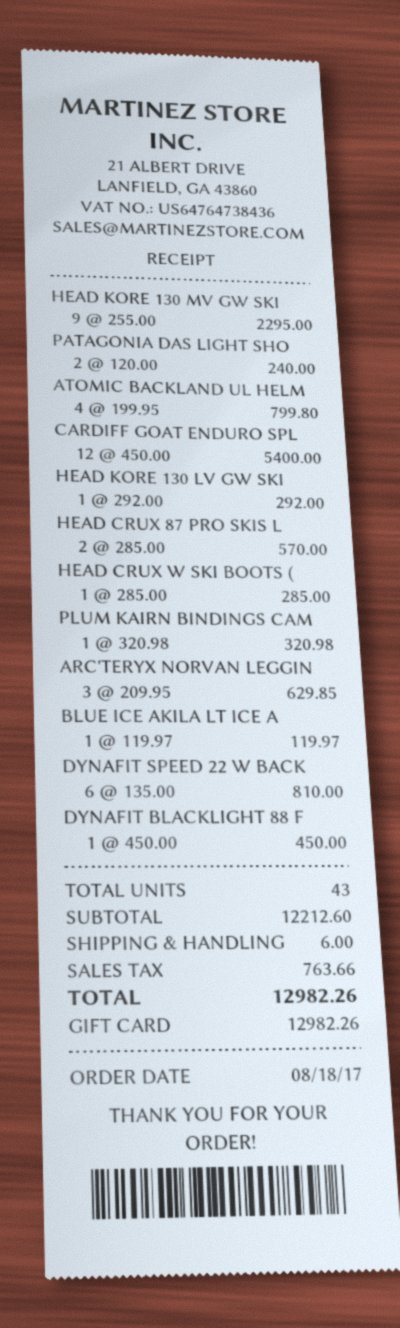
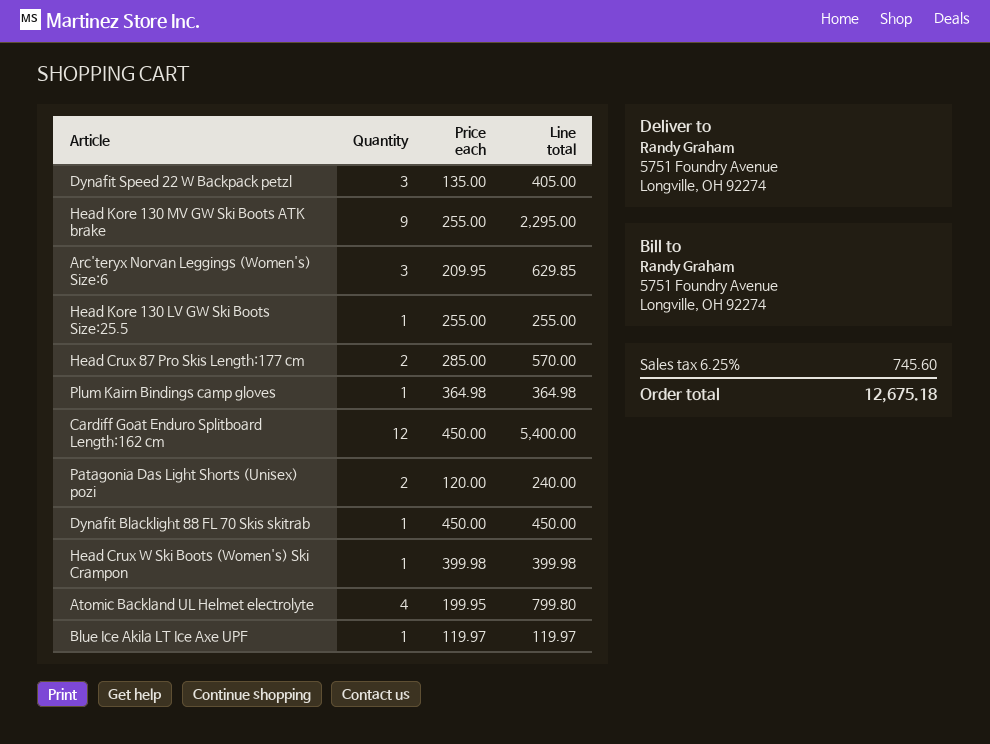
HEAD KORE 130 LV GW SKI: 1 x 292.00 = 292.00 -> 1 x 255.00 = 255.00
HEAD CRUX W SKI BOOTS (: 1 x 285.00 = 285.00 -> 1 x 399.98 = 399.98
PLUM KAIRN BINDINGS CAM: 1 x 320.98 = 320.98 -> 1 x 364.98 = 364.98
DYNAFIT SPEED 22 W BACK: 6 x 135.00 = 810.00 -> 3 x 135.00 = 405.00
shipping: 6.00 -> none
tax: 763.66 -> 745.60
total: 12982.26 -> 12675.18

